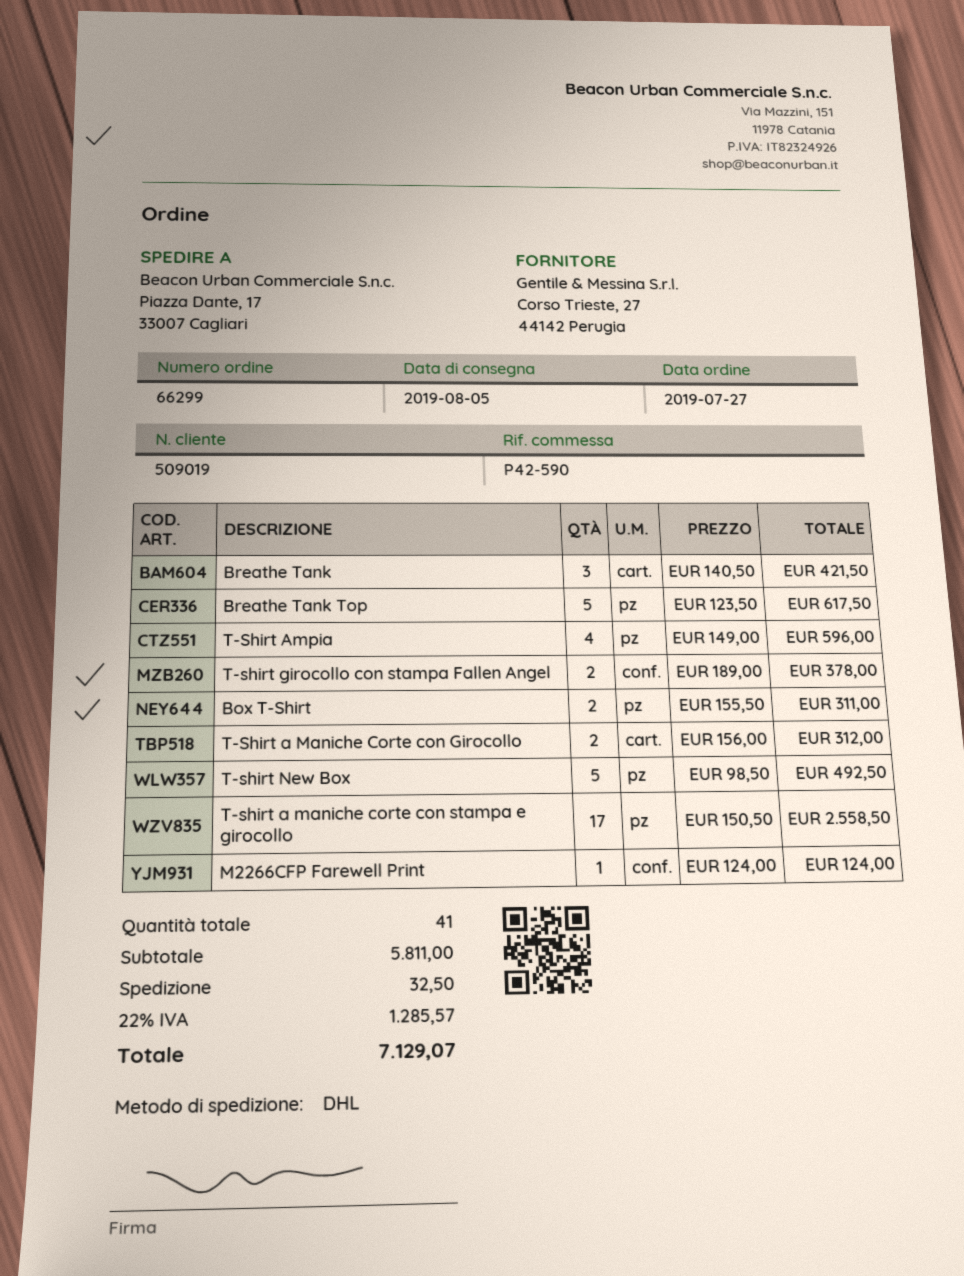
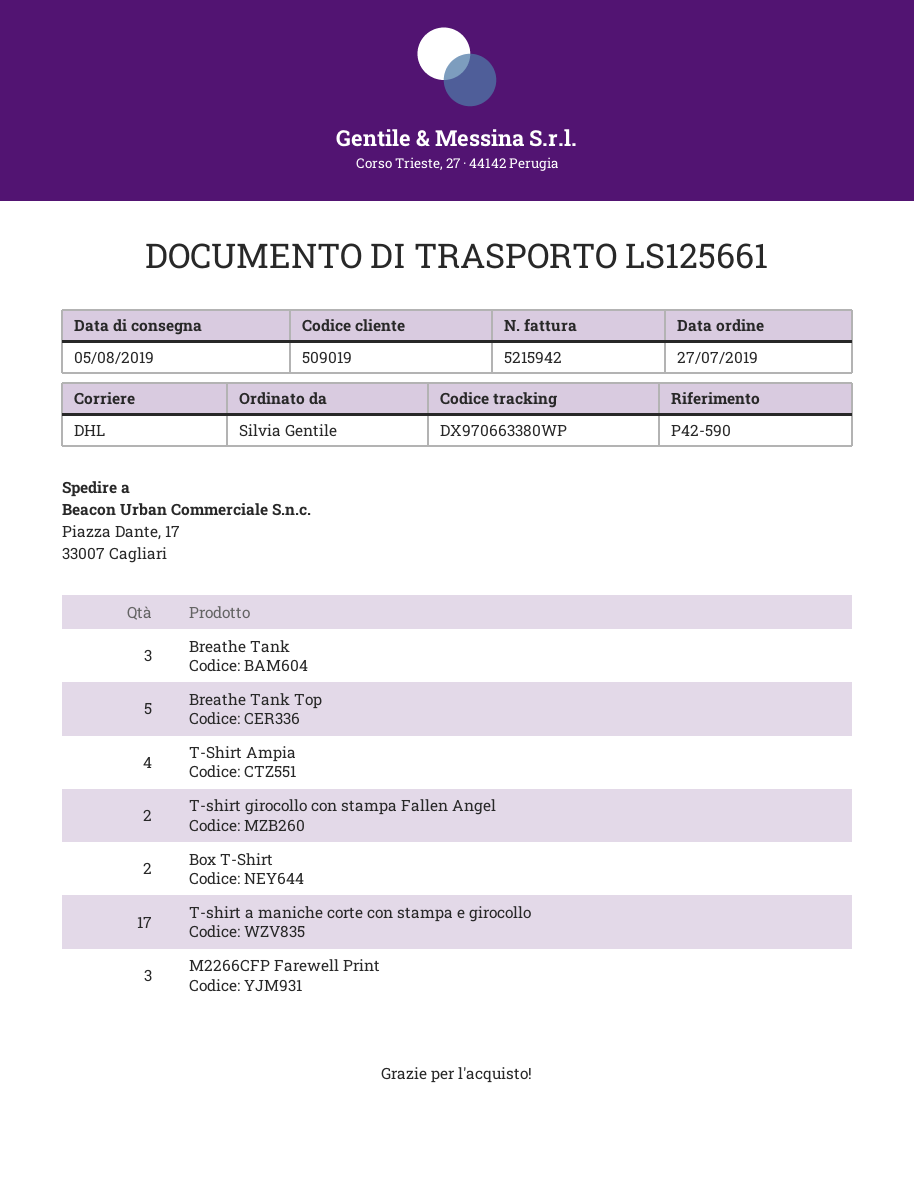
T-Shirt a Maniche Corte con Girocollo: 2 -> none
T-shirt New Box: 5 -> none
M2266CFP Farewell Print: 1 -> 3

